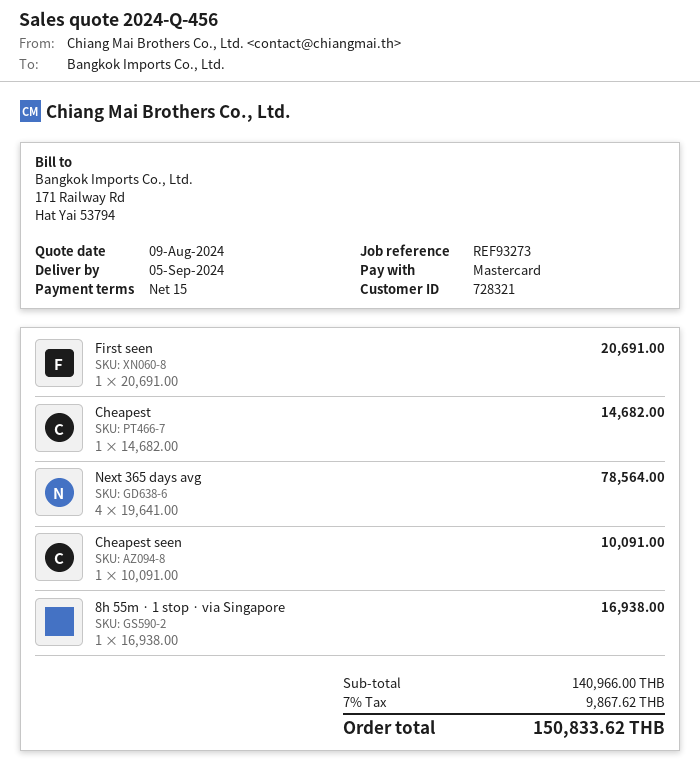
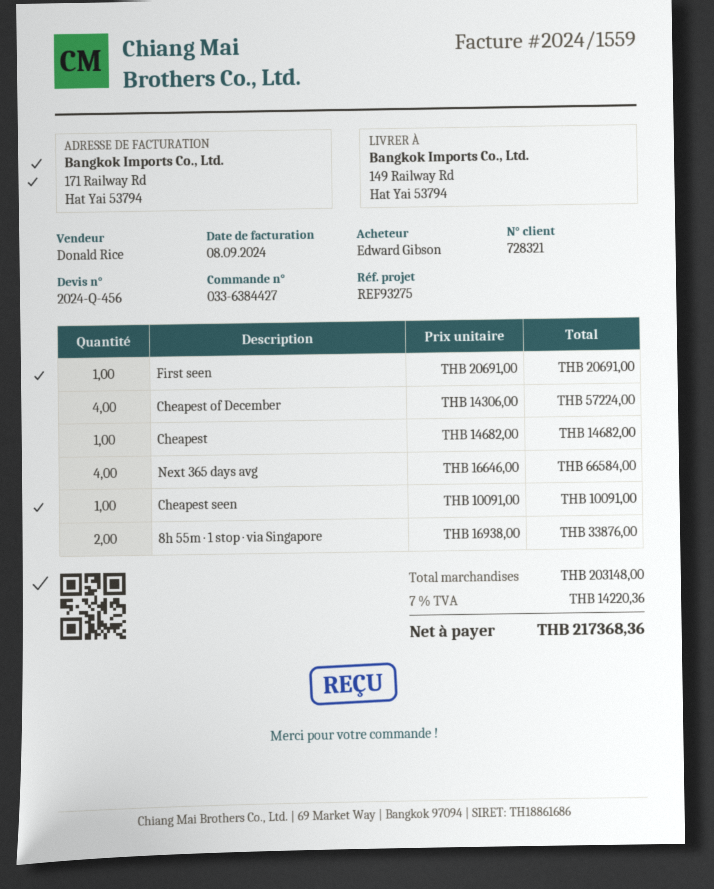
reference: REF93273 -> REF93275
Next 365 days avg: 4 x 19641.00 = 78564.00 -> 4 x 16646.00 = 66584.00
8h 55m · 1 stop · via Singapore: 1 x 16938.00 = 16938.00 -> 2 x 16938.00 = 33876.00
Cheapest of December: none -> 4 x 14306.00 = 57224.00
subtotal: 140966.00 -> 203148.00
tax: 7% = 9867.62 -> 7% = 14220.36
total: 150833.62 -> 217368.36

